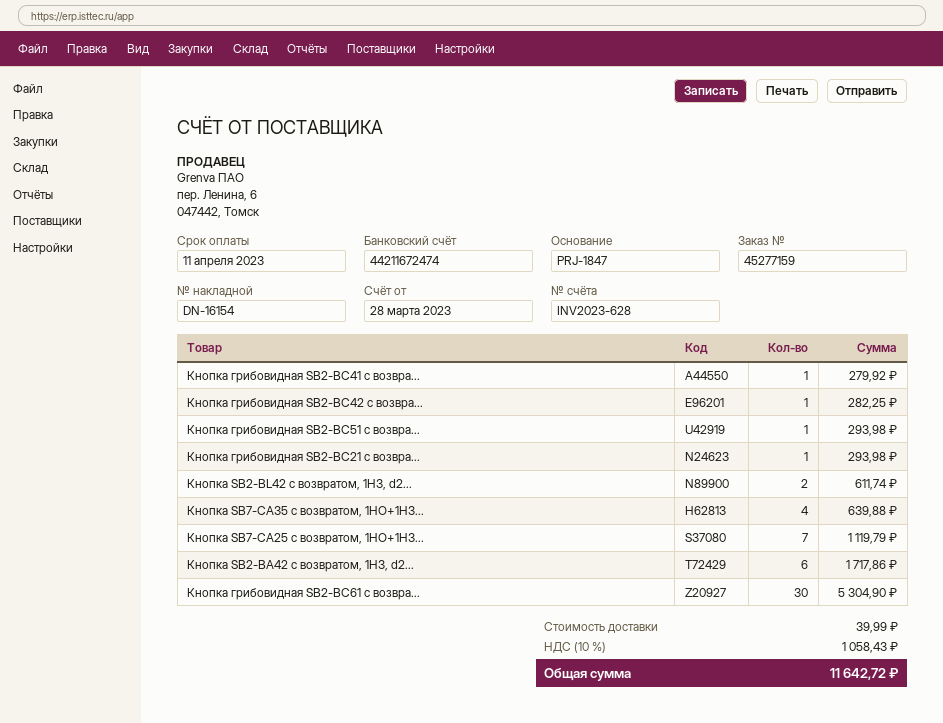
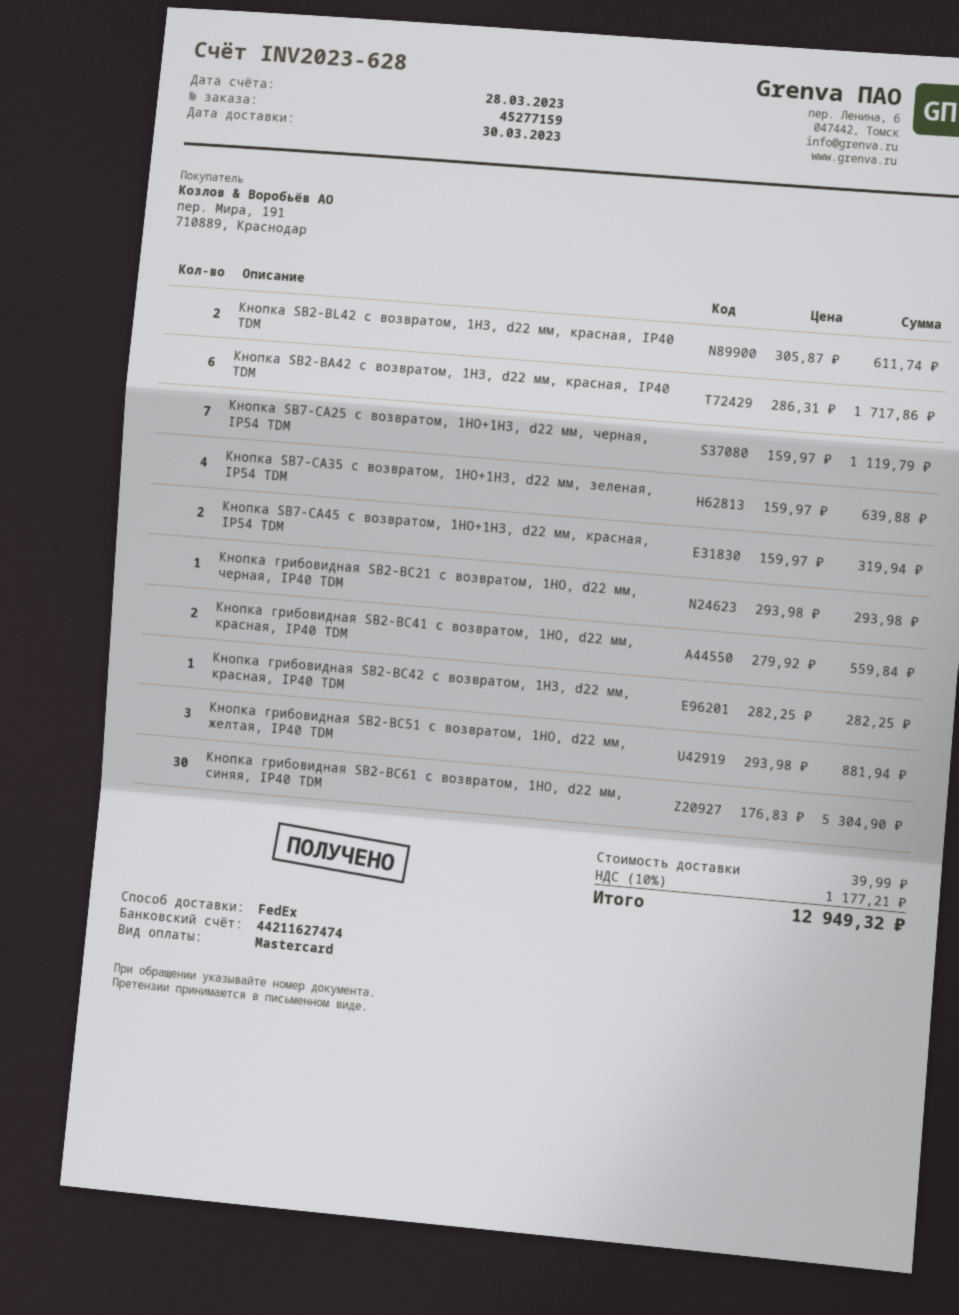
bank account: 44211672474 -> 44211627474
Кнопка грибовидная SB2-BС41 с возвра...: 1 for 279.92 -> 2 for 559.84
Кнопка грибовидная SB2-BС51 с возвра...: 1 for 293.98 -> 3 for 881.94
Кнопка SB7-CA45 с возвратом, 1НО+1НЗ, d22 мм, красная, IP54 TDM: none -> 2 for 319.94
tax: 10% = 1058.43 -> 10% = 1177.21
total: 11642.72 -> 12949.32

